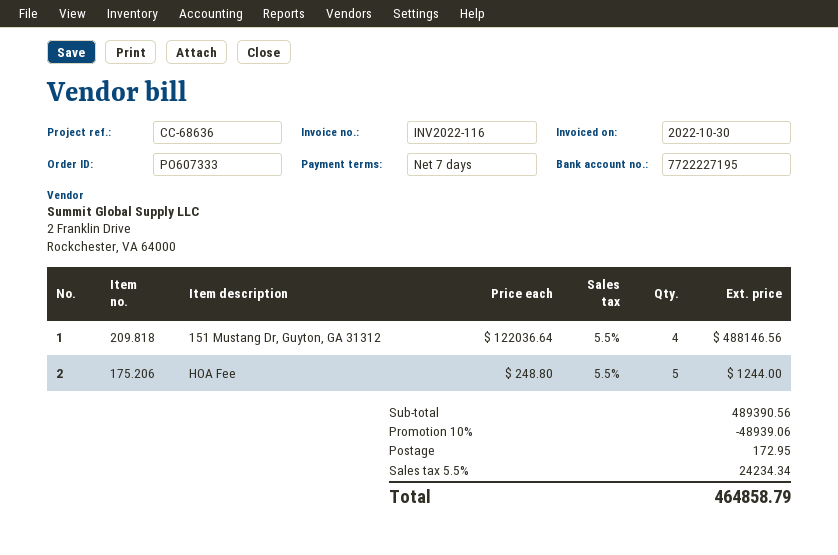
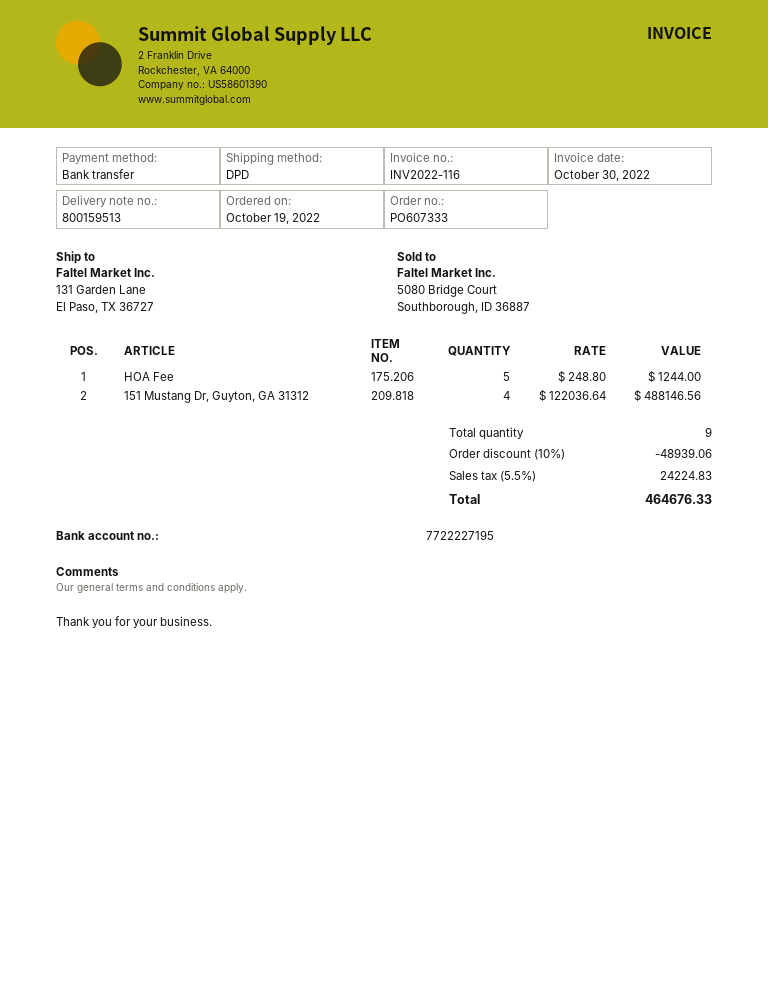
shipping: 172.95 -> none
tax: 5.5% = 24234.34 -> 5.5% = 24224.83
total: 464858.79 -> 464676.33

